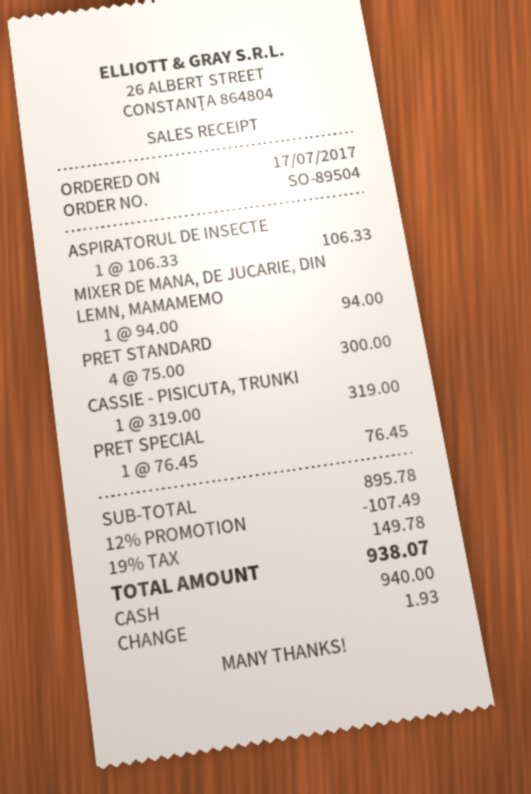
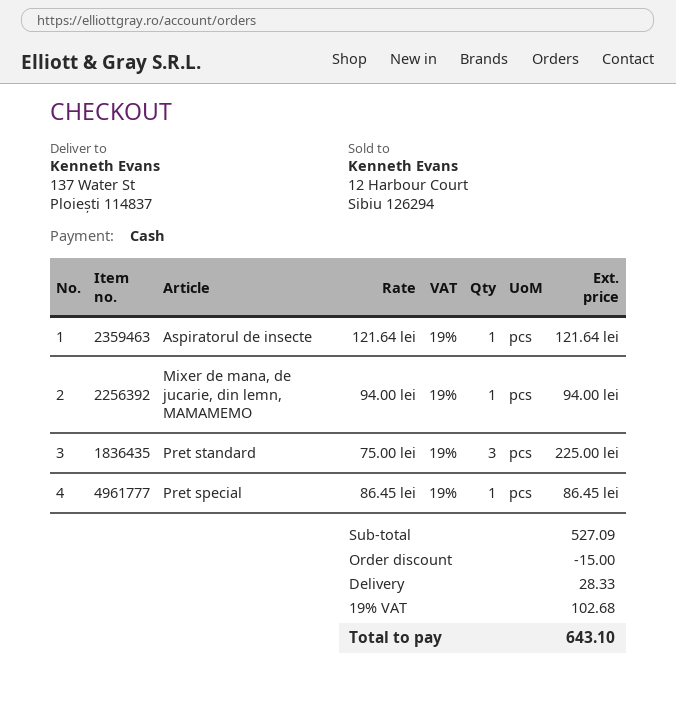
ASPIRATORUL DE INSECTE: 1 x 106.33 = 106.33 -> 1 x 121.64 = 121.64
PRET STANDARD: 4 x 75.00 = 300.00 -> 3 x 75.00 = 225.00
CASSIE - PISICUTA, TRUNKI: 1 x 319.00 = 319.00 -> none
PRET SPECIAL: 1 x 76.45 = 76.45 -> 1 x 86.45 = 86.45
subtotal: 895.78 -> 527.09
discount: 107.49 -> 15.00
shipping: none -> 28.33
tax: 19% = 149.78 -> 19% = 102.68
total: 938.07 -> 643.10

